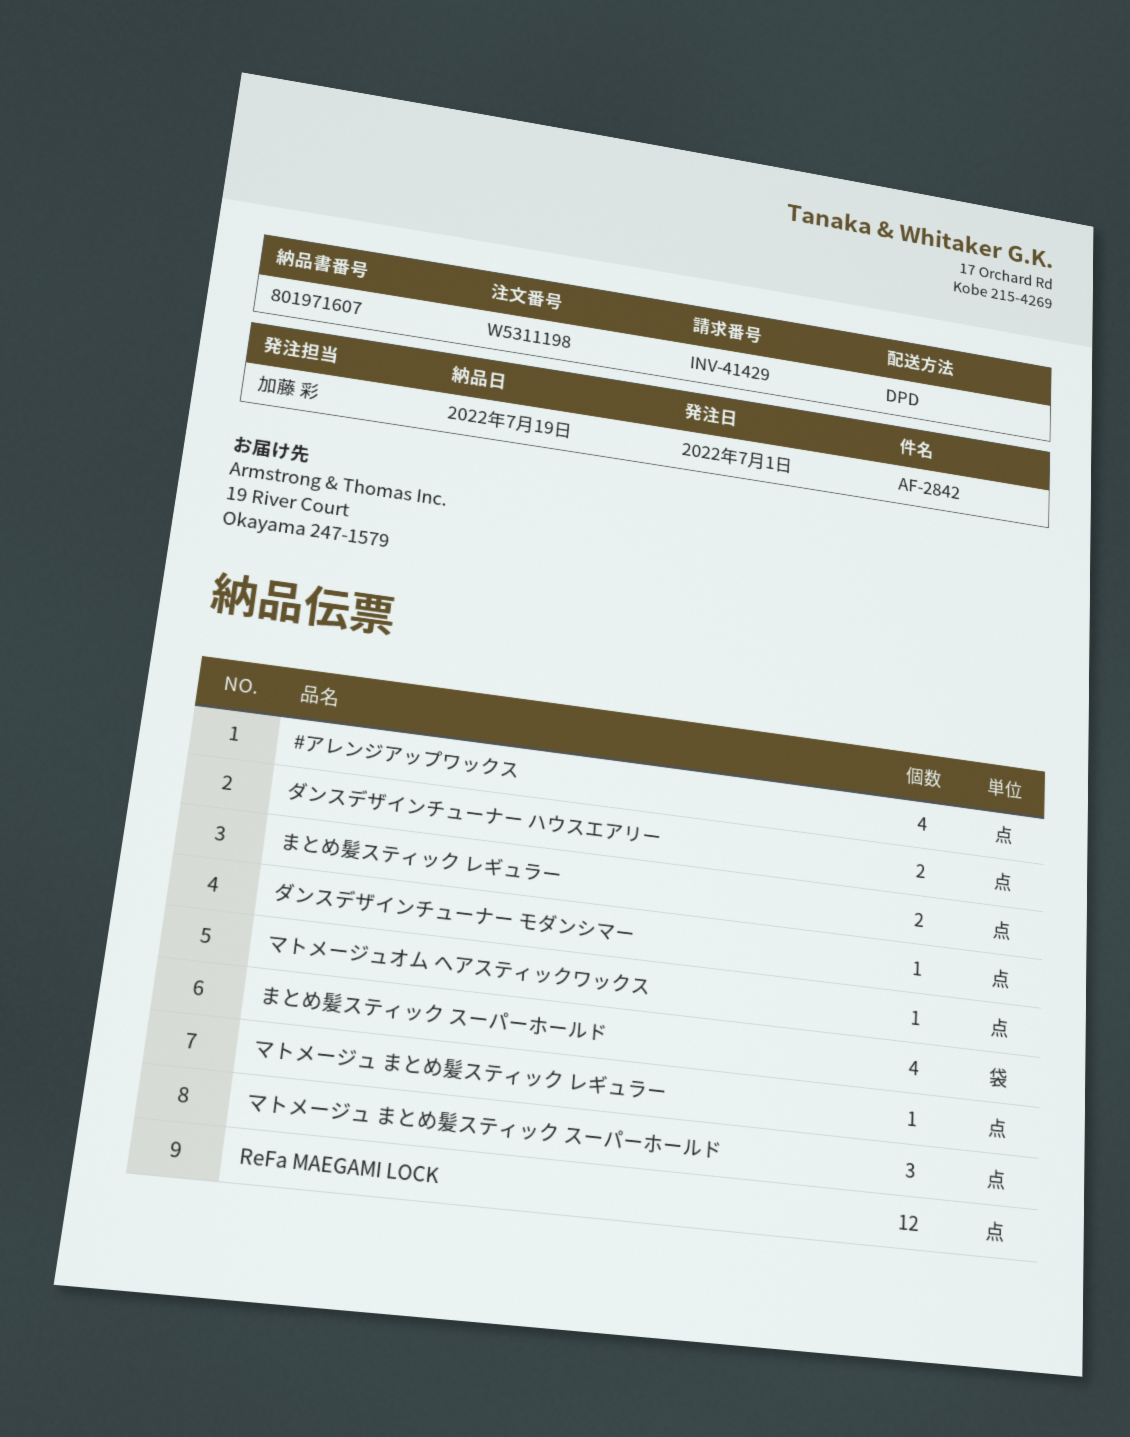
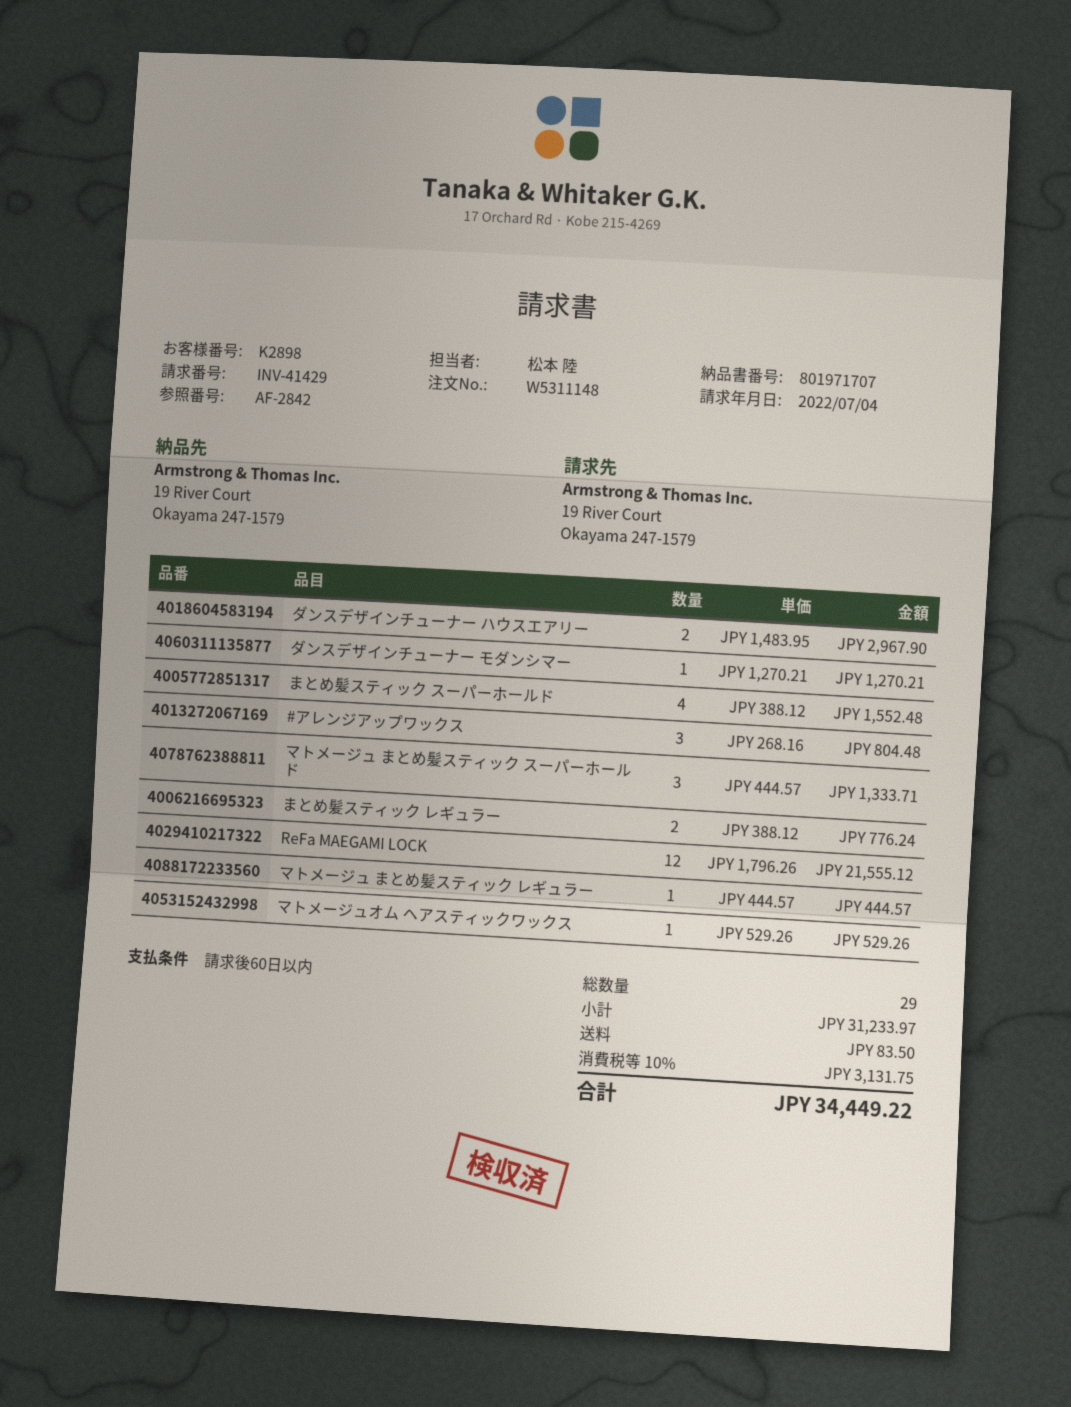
order number: W5311198 -> W5311148
delivery note number: 801971607 -> 801971707
#アレンジアップワックス: 4 -> 3

